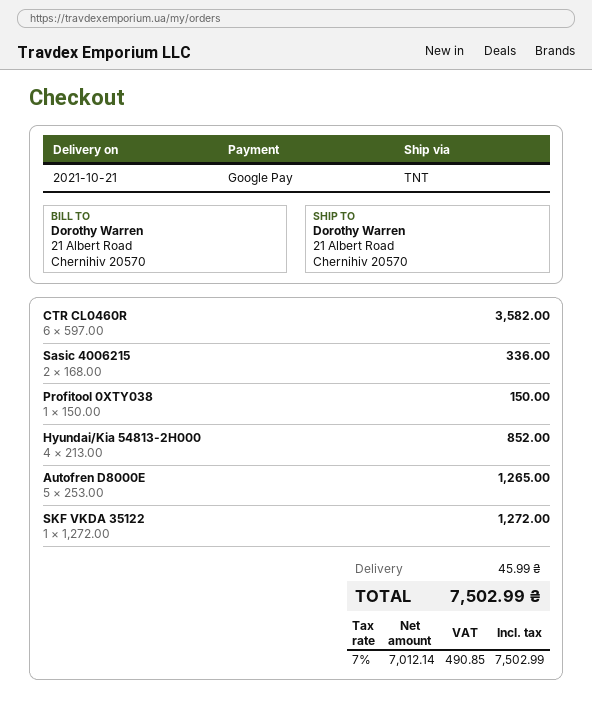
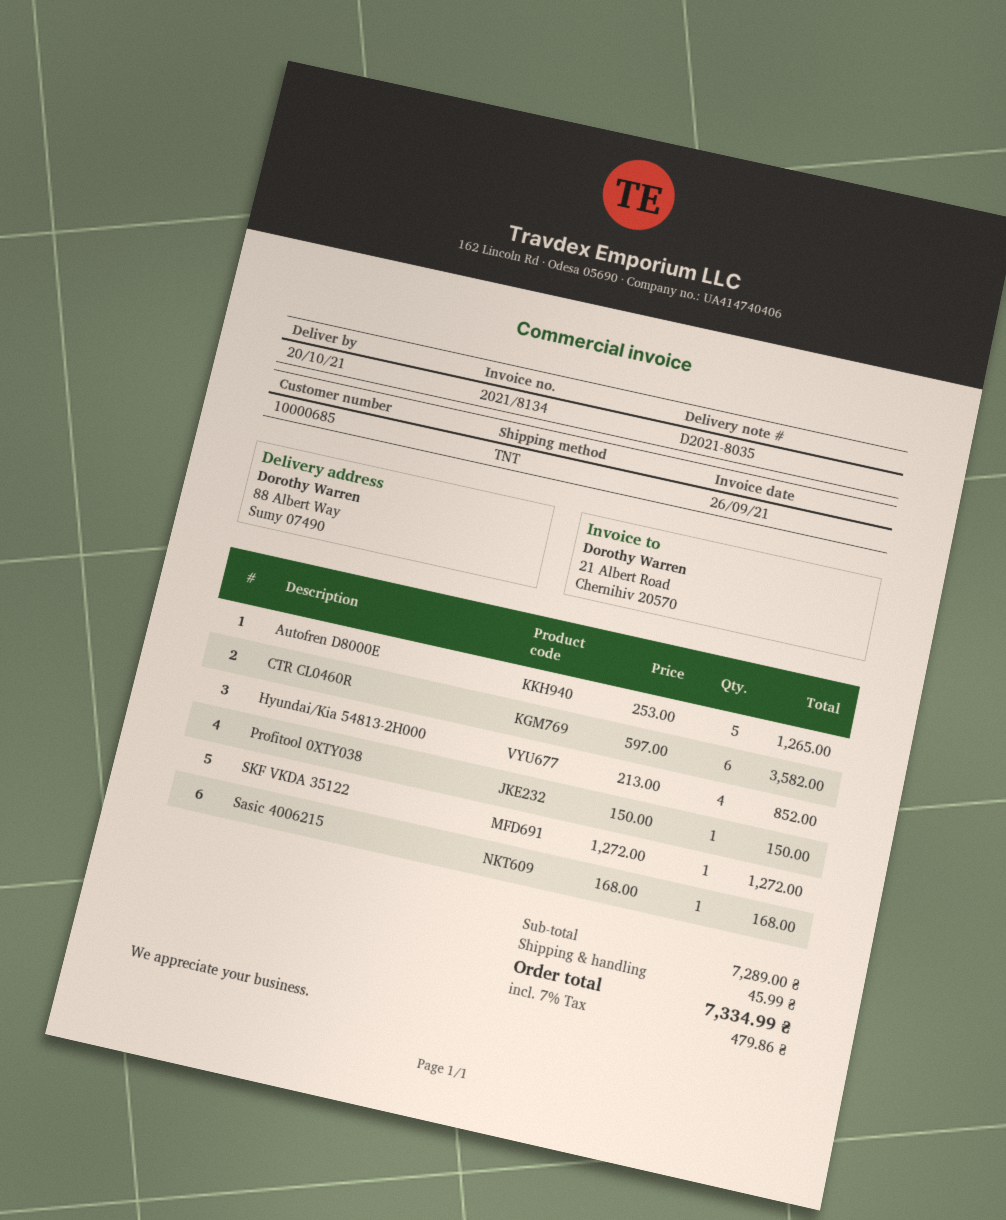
delivery date: 2021-10-21 -> 2021-10-20
ship to: 21 Albert Road, Chernihiv 20570 -> 88 Albert Way, Sumy 07490
Sasic 4006215: 2 x 168.00 = 336.00 -> 1 x 168.00 = 168.00
tax: 7% = 490.85 -> 7% = 479.86
total: 7502.99 -> 7334.99

